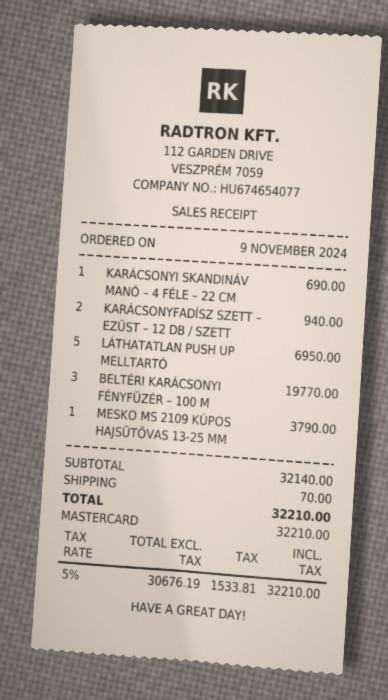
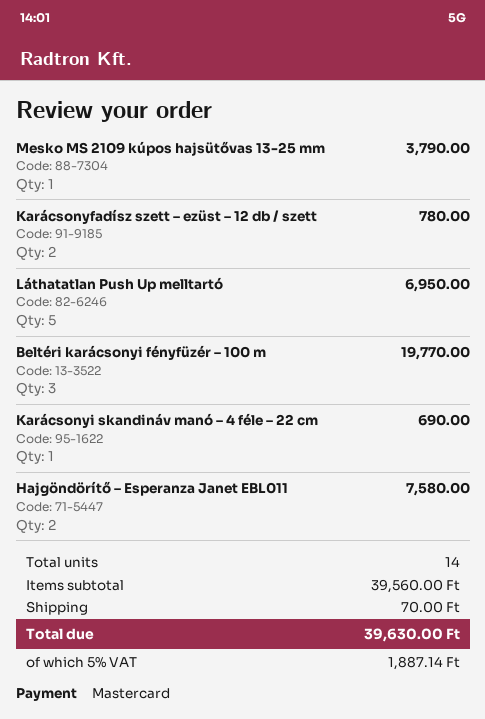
KARÁCSONYFADÍSZ SZETT – EZÜST – 12 DB / SZETT: 2 for 940.00 -> 2 for 780.00
Hajgöndörítő – Esperanza Janet EBL011: none -> 2 for 7580.00
subtotal: 32140.00 -> 39560.00
tax: 5% = 1533.81 -> 5% = 1887.14
total: 32210.00 -> 39630.00

